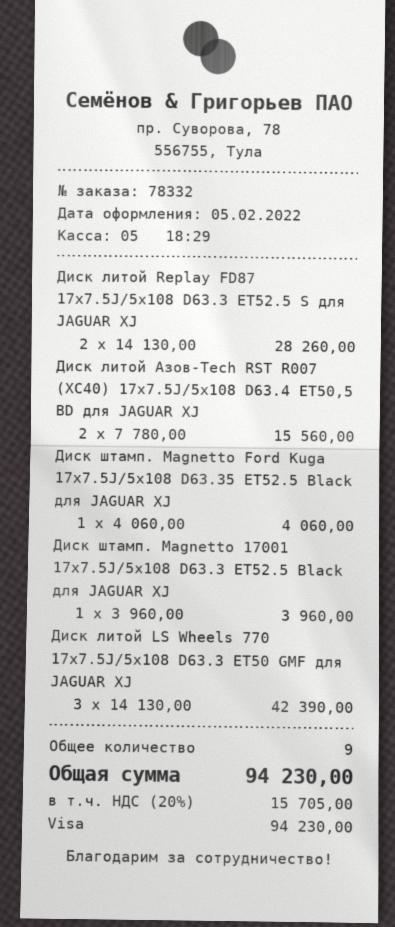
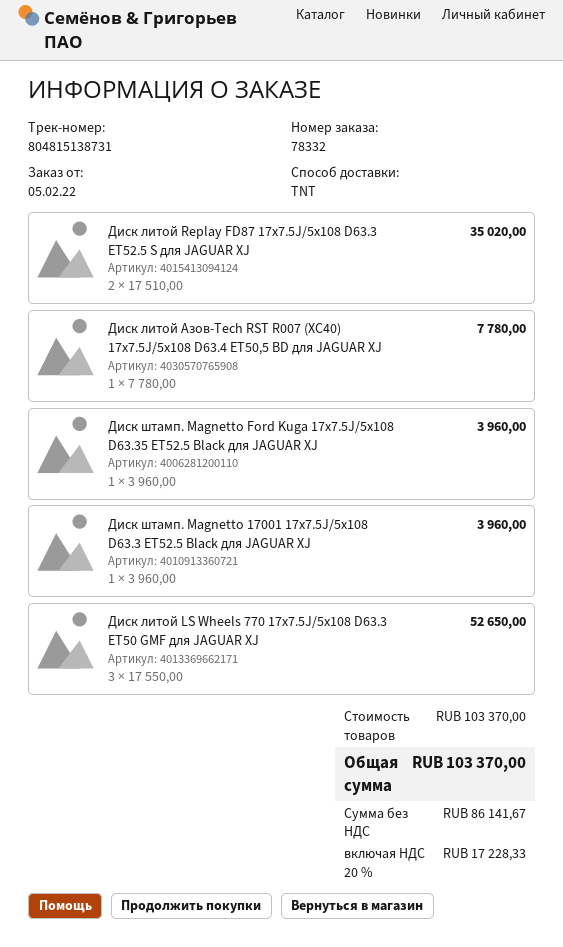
Диск литой Replay FD87 17x7.5J/5x108 D63.3 ET52.5 S для JAGUAR XJ: 2 x 14130.00 = 28260.00 -> 2 x 17510.00 = 35020.00
Диск литой Азов-Tech RST R007 (XC40) 17x7.5J/5x108 D63.4 ET50,5 BD для JAGUAR XJ: 2 x 7780.00 = 15560.00 -> 1 x 7780.00 = 7780.00
Диск штамп. Magnetto Ford Kuga 17x7.5J/5x108 D63.35 ET52.5 Black для JAGUAR XJ: 1 x 4060.00 = 4060.00 -> 1 x 3960.00 = 3960.00
Диск литой LS Wheels 770 17x7.5J/5x108 D63.3 ET50 GMF для JAGUAR XJ: 3 x 14130.00 = 42390.00 -> 3 x 17550.00 = 52650.00
tax: 20% = 15705.00 -> 20% = 17228.33
total: 94230.00 -> 103370.00

